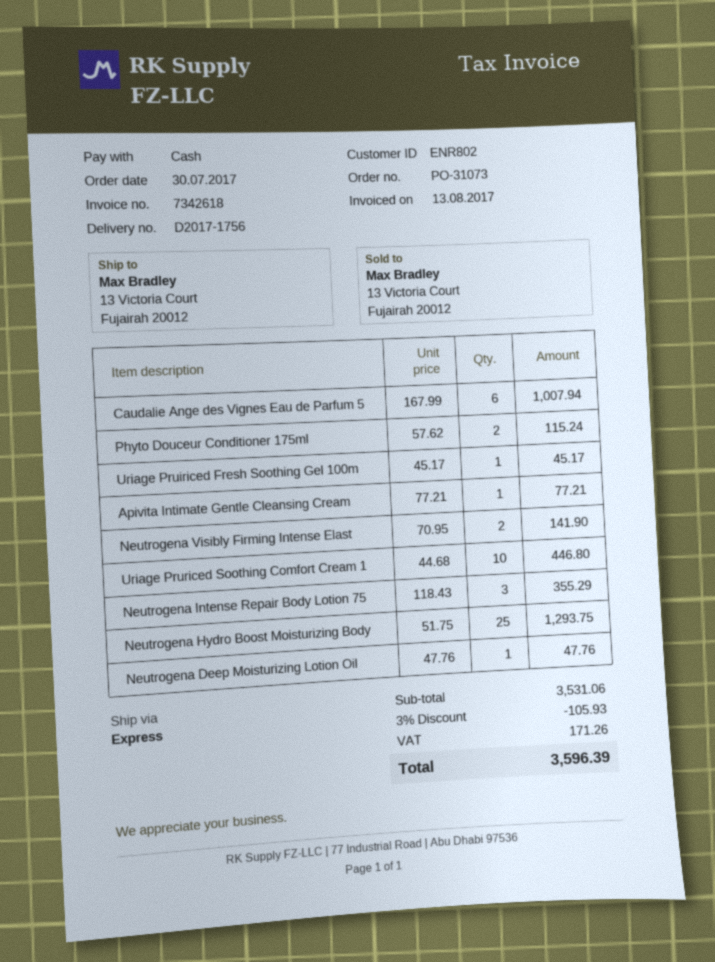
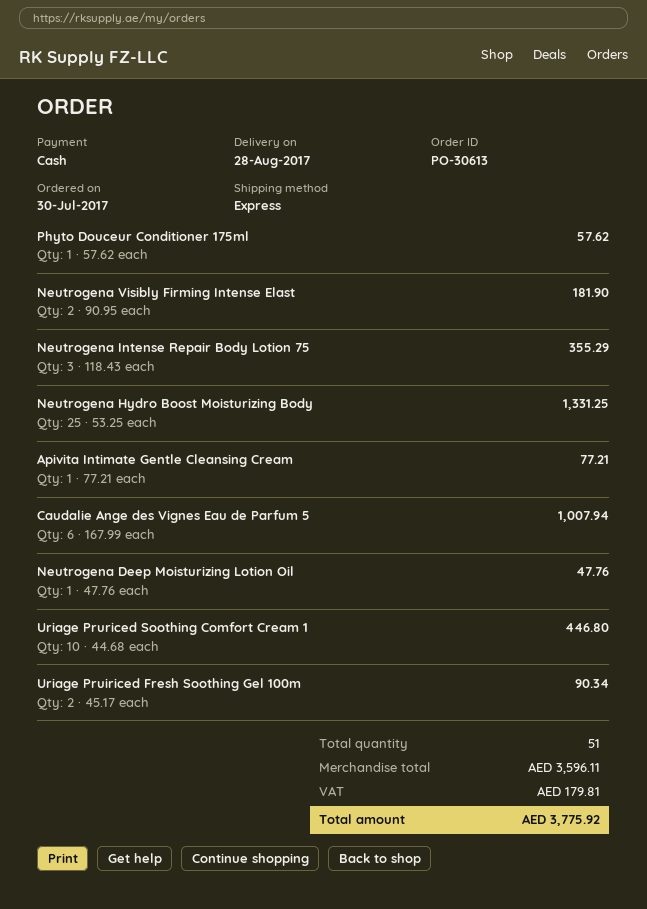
order number: PO-31073 -> PO-30613
Phyto Douceur Conditioner 175ml: 2 x 57.62 = 115.24 -> 1 x 57.62 = 57.62
Uriage Pruiriced Fresh Soothing Gel 100m: 1 x 45.17 = 45.17 -> 2 x 45.17 = 90.34
Neutrogena Visibly Firming Intense Elast: 2 x 70.95 = 141.90 -> 2 x 90.95 = 181.90
Neutrogena Hydro Boost Moisturizing Body: 25 x 51.75 = 1293.75 -> 25 x 53.25 = 1331.25
subtotal: 3531.06 -> 3596.11
discount: 3% = 105.93 -> none
tax: 171.26 -> 179.81
total: 3596.39 -> 3775.92

